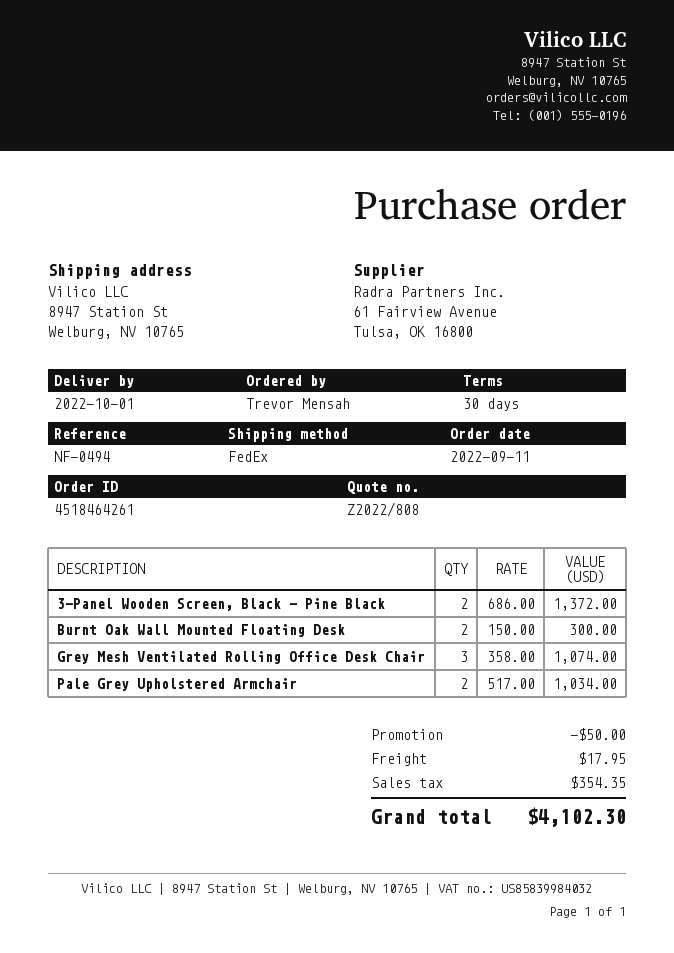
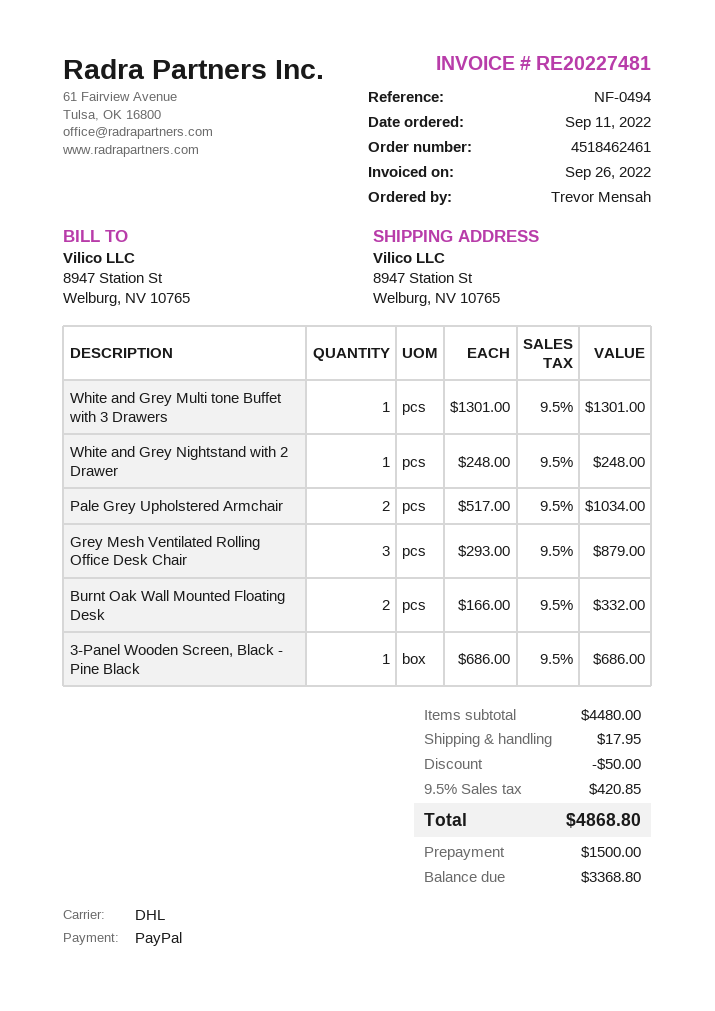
order number: 4518464261 -> 4518462461
shipping method: FedEx -> DHL
3-Panel Wooden Screen, Black - Pine Black: 2 x 686.00 = 1372.00 -> 1 x 686.00 = 686.00
Burnt Oak Wall Mounted Floating Desk: 2 x 150.00 = 300.00 -> 2 x 166.00 = 332.00
Grey Mesh Ventilated Rolling Office Desk Chair: 3 x 358.00 = 1074.00 -> 3 x 293.00 = 879.00
White and Grey Multi tone Buffet with 3 Drawers: none -> 1 x 1301.00 = 1301.00
White and Grey Nightstand with 2 Drawer: none -> 1 x 248.00 = 248.00
tax: 354.35 -> 420.85
total: 4102.30 -> 4868.80

